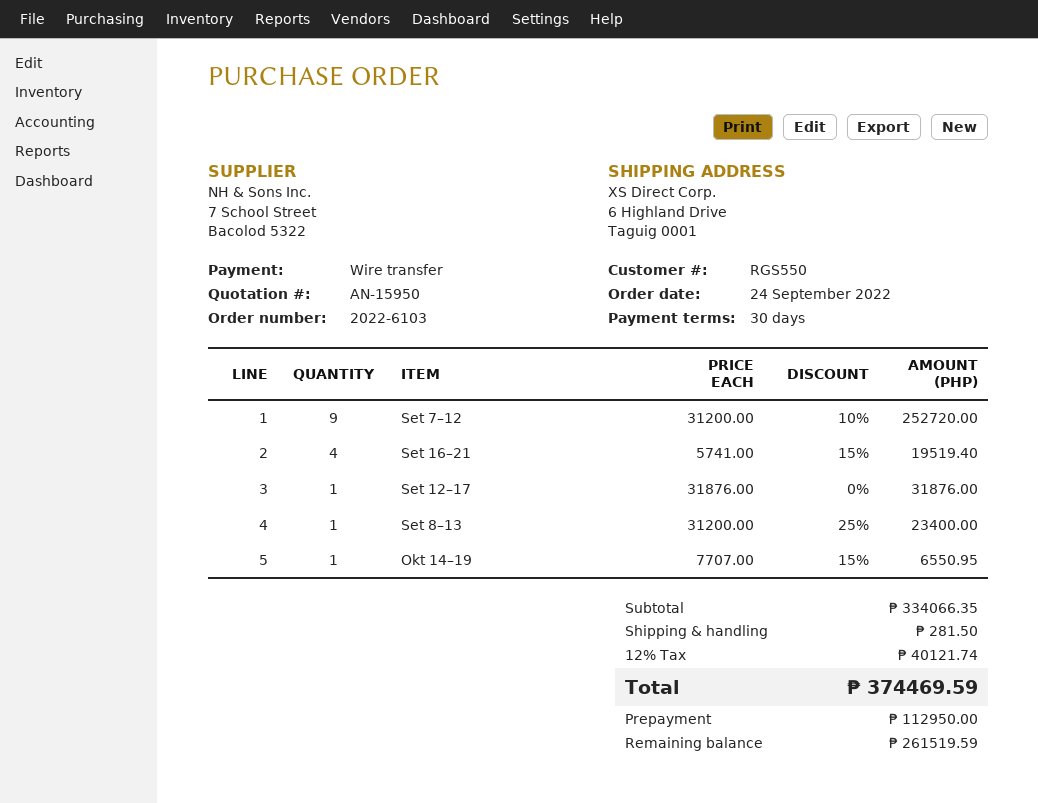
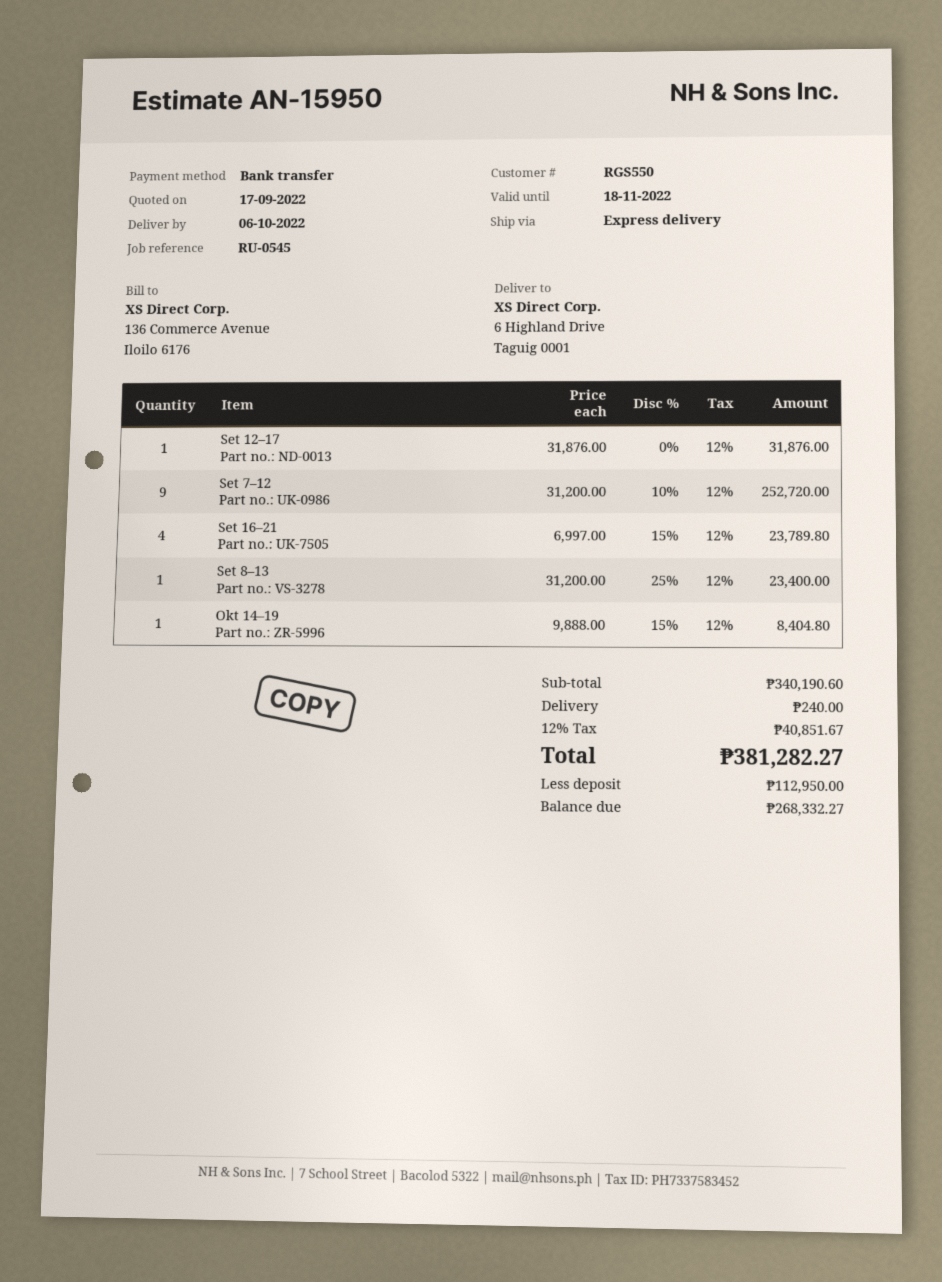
Set 16–21: 4 x 5741.00 - 15% = 19519.40 -> 4 x 6997.00 - 15% = 23789.80
Okt 14–19: 1 x 7707.00 - 15% = 6550.95 -> 1 x 9888.00 - 15% = 8404.80
subtotal: 334066.35 -> 340190.60
shipping: 281.50 -> 240.00
tax: 12% = 40121.74 -> 12% = 40851.67
total: 374469.59 -> 381282.27
balance: 261519.59 -> 268332.27

